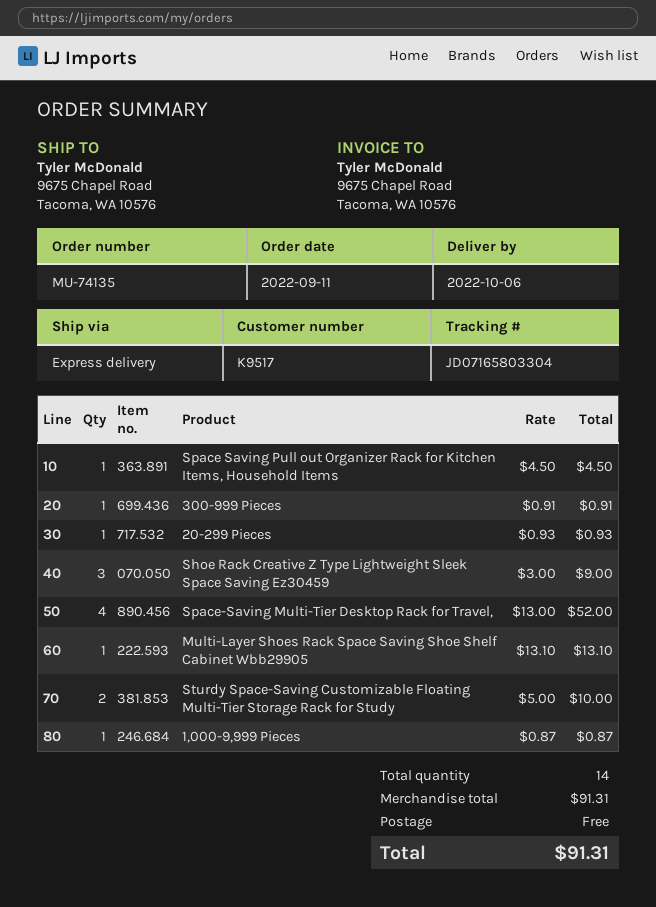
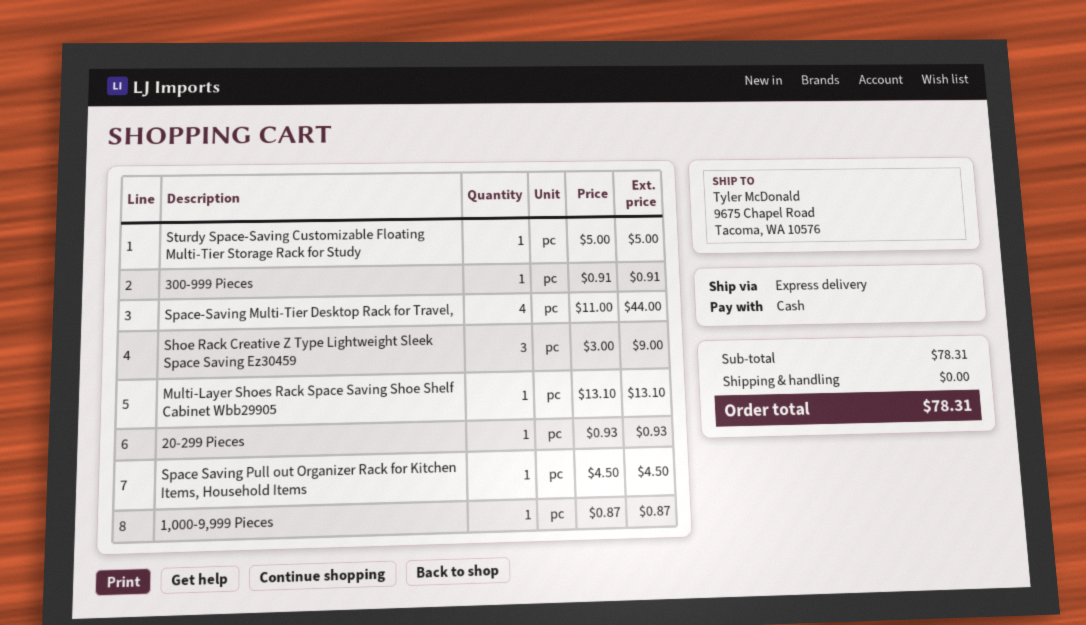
Space-Saving Multi-Tier Desktop Rack for Travel,: 4 x 13.00 = 52.00 -> 4 x 11.00 = 44.00
Sturdy Space-Saving Customizable Floating Multi-Tier Storage Rack for Study: 2 x 5.00 = 10.00 -> 1 x 5.00 = 5.00
subtotal: 91.31 -> 78.31
total: 91.31 -> 78.31

